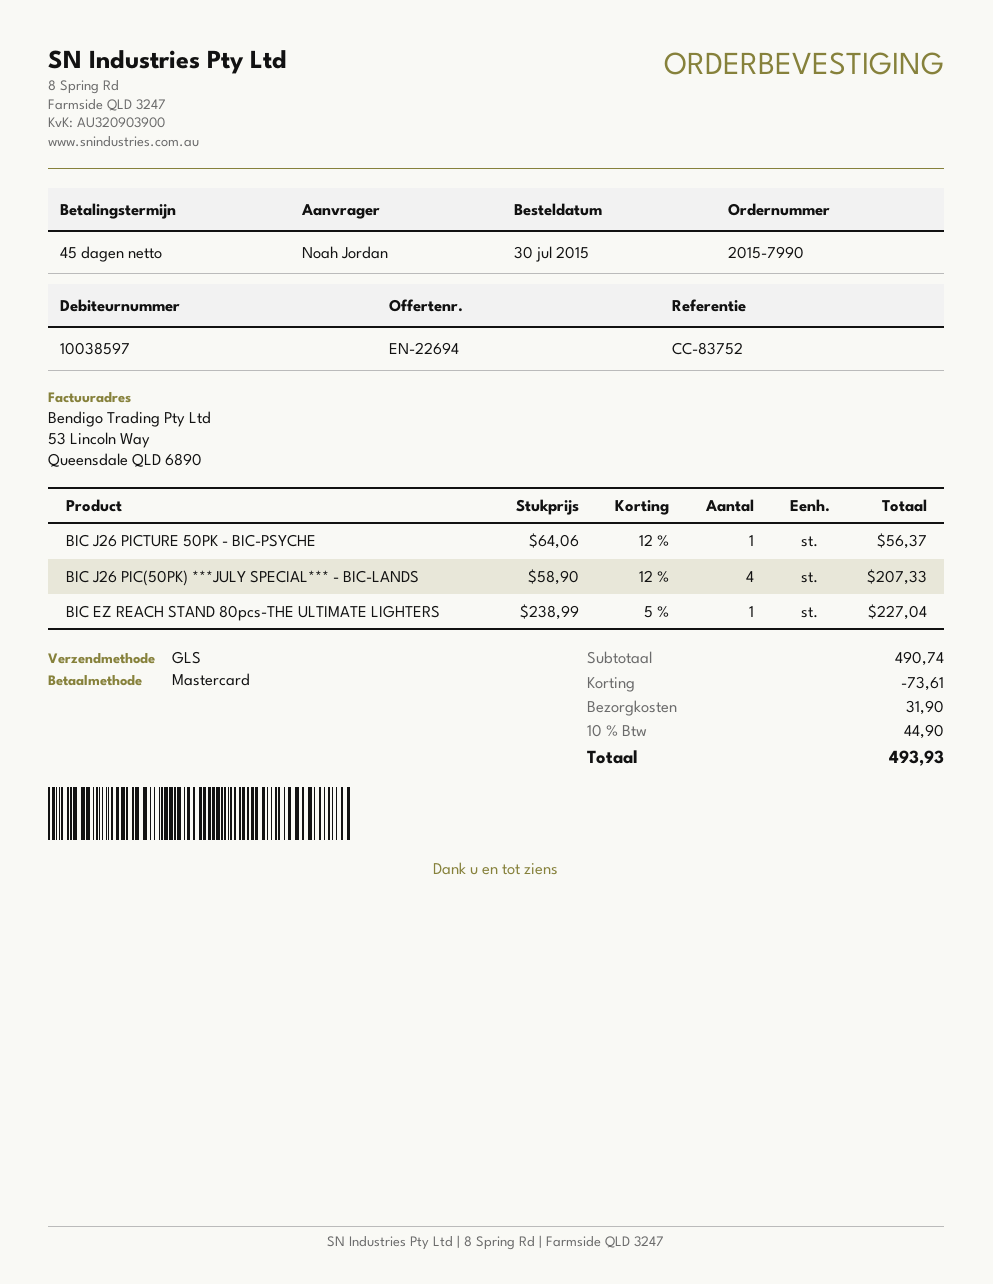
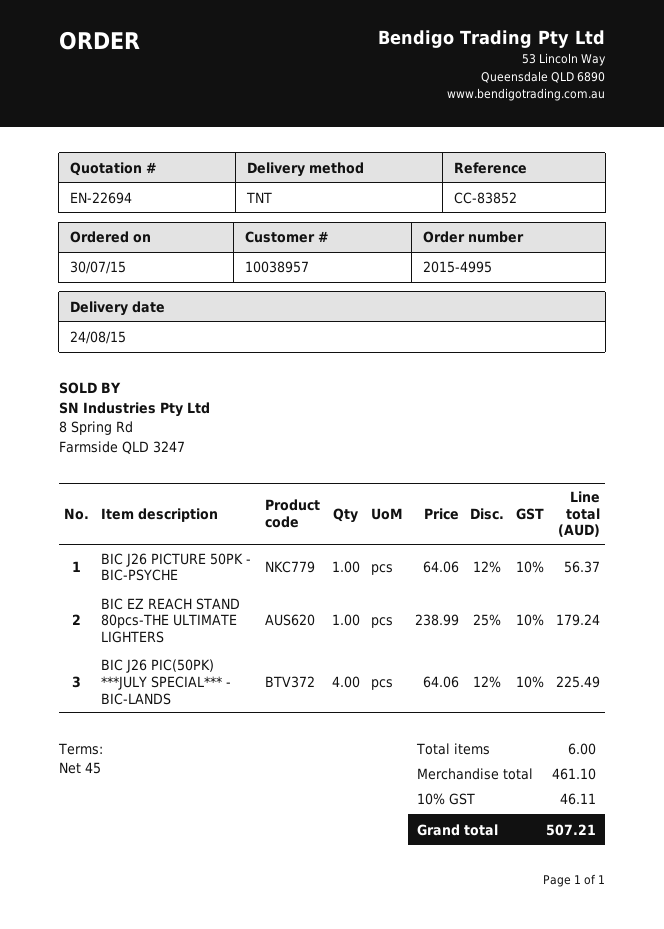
order number: 2015-7990 -> 2015-4995
customer number: 10038597 -> 10038957
reference: CC-83752 -> CC-83852
shipping method: GLS -> TNT
BIC J26 PIC(50PK) ***JULY SPECIAL*** - BIC-LANDS: 4 x 58.90 - 12% = 207.33 -> 4 x 64.06 - 12% = 225.49
BIC EZ REACH STAND 80pcs-THE ULTIMATE LIGHTERS: 1 x 238.99 - 5% = 227.04 -> 1 x 238.99 - 25% = 179.24
subtotal: 490.74 -> 461.10
discount: 73.61 -> none
shipping: 31.90 -> none
tax: 10% = 44.90 -> 10% = 46.11
total: 493.93 -> 507.21

